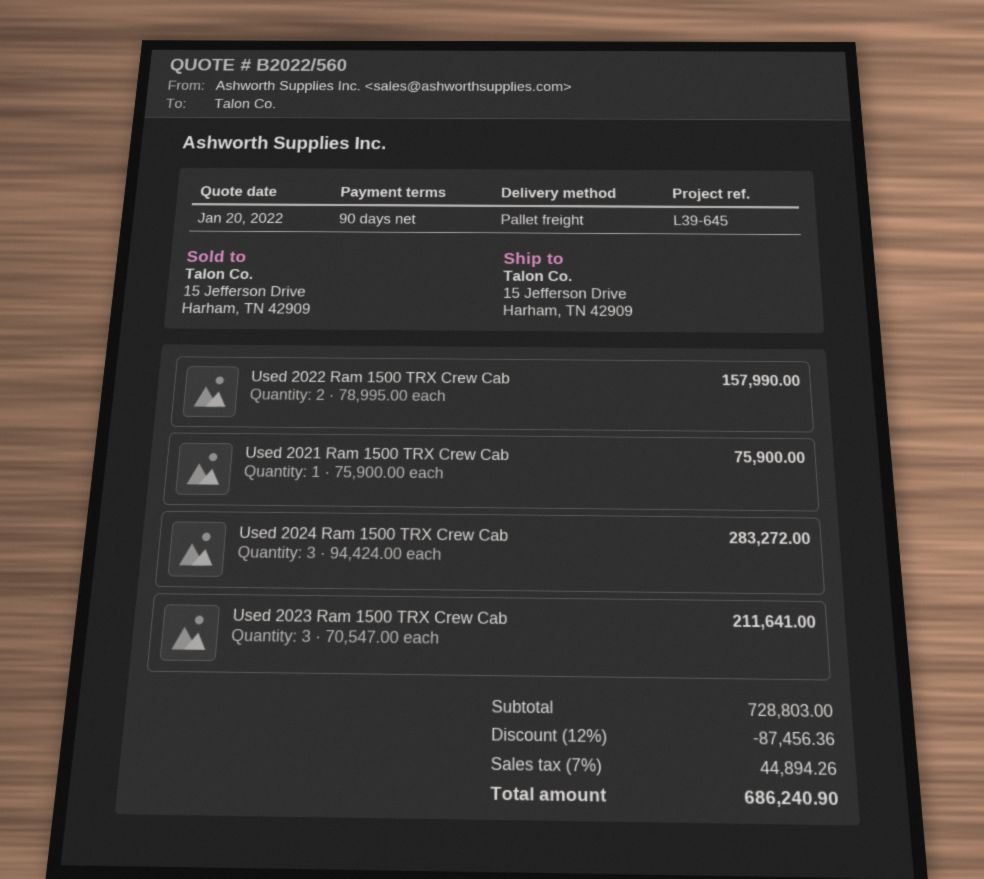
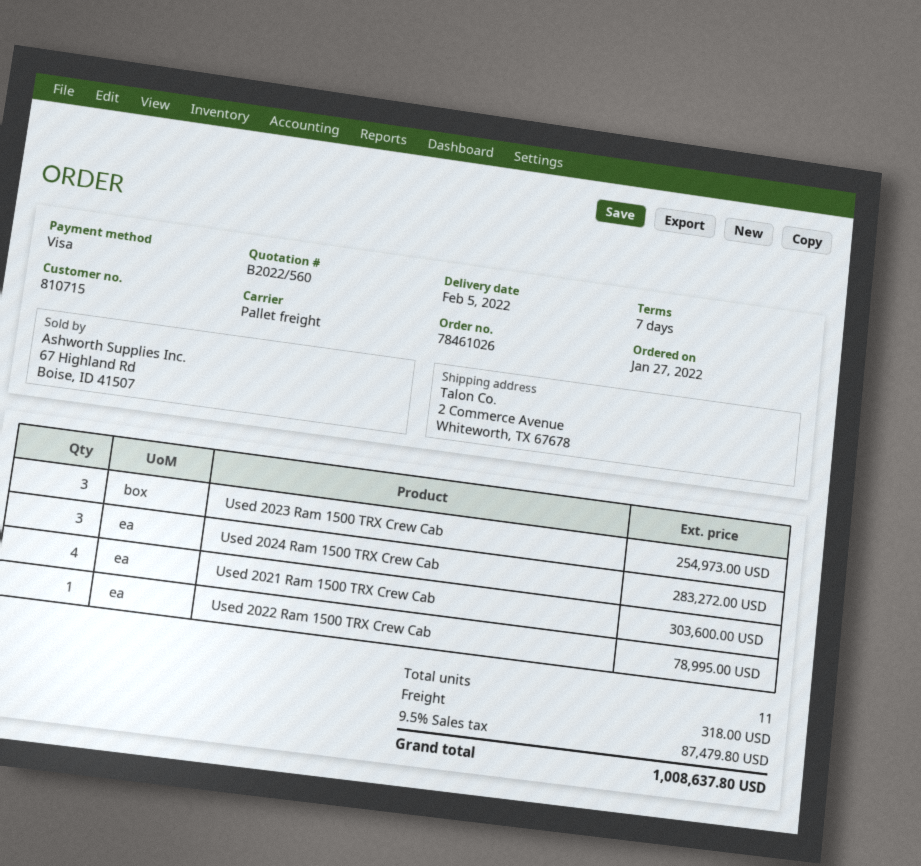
payment terms: 90 days -> 7 days
ship to: 15 Jefferson Drive, Harham, TN 42909 -> 2 Commerce Avenue, Whiteworth, TX 67678
Used 2022 Ram 1500 TRX Crew Cab: 2 for 157990.00 -> 1 for 78995.00
Used 2021 Ram 1500 TRX Crew Cab: 1 for 75900.00 -> 4 for 303600.00
Used 2023 Ram 1500 TRX Crew Cab: 3 for 211641.00 -> 3 for 254973.00
discount: 12% = 87456.36 -> none
shipping: none -> 318.00
tax: 7% = 44894.26 -> 9.5% = 87479.80
total: 686240.90 -> 1008637.80

